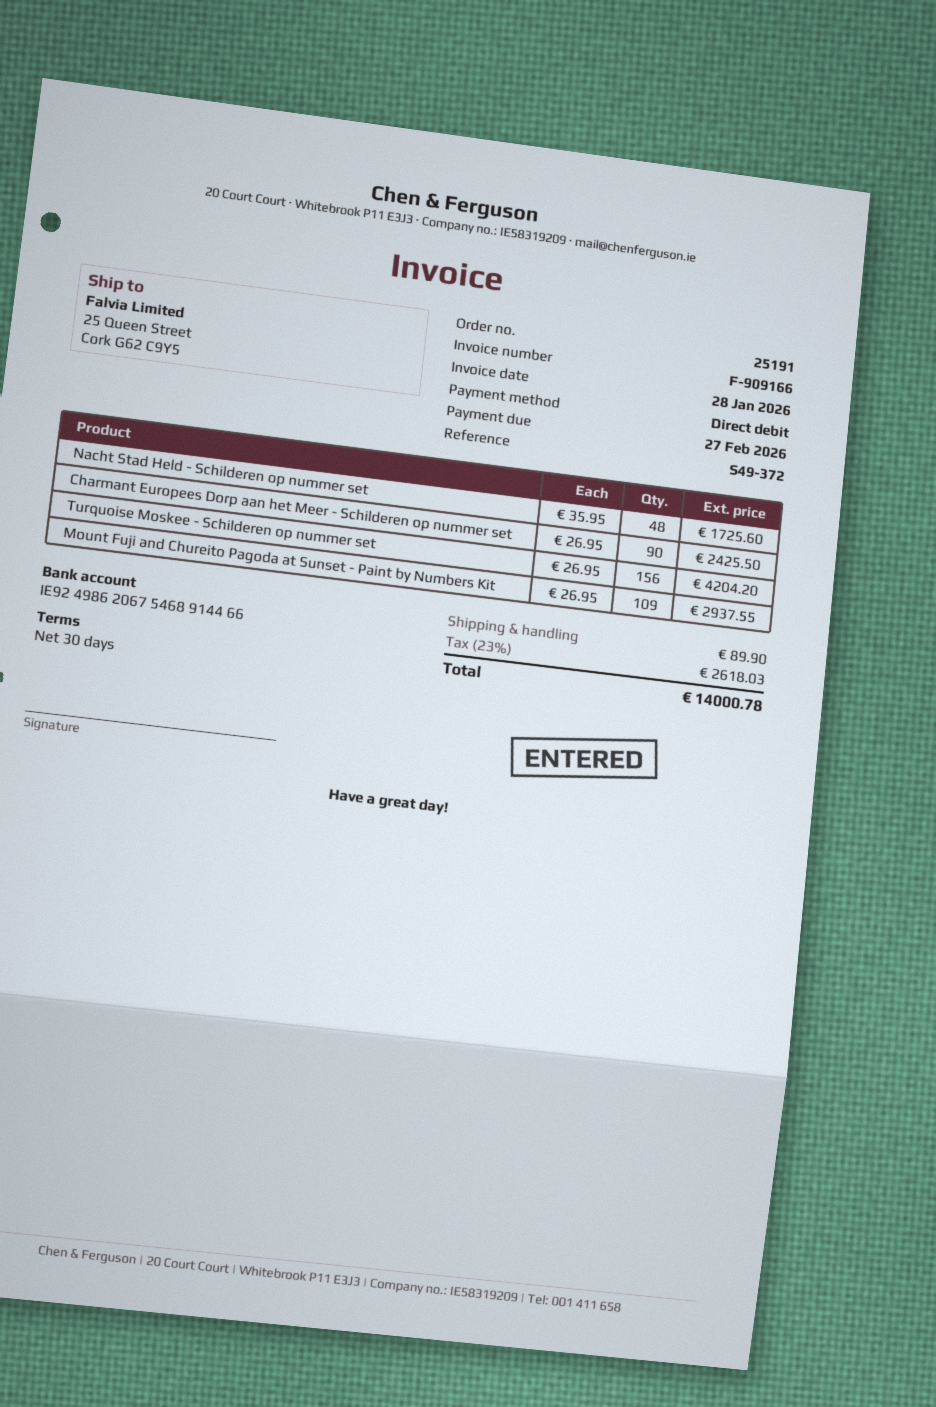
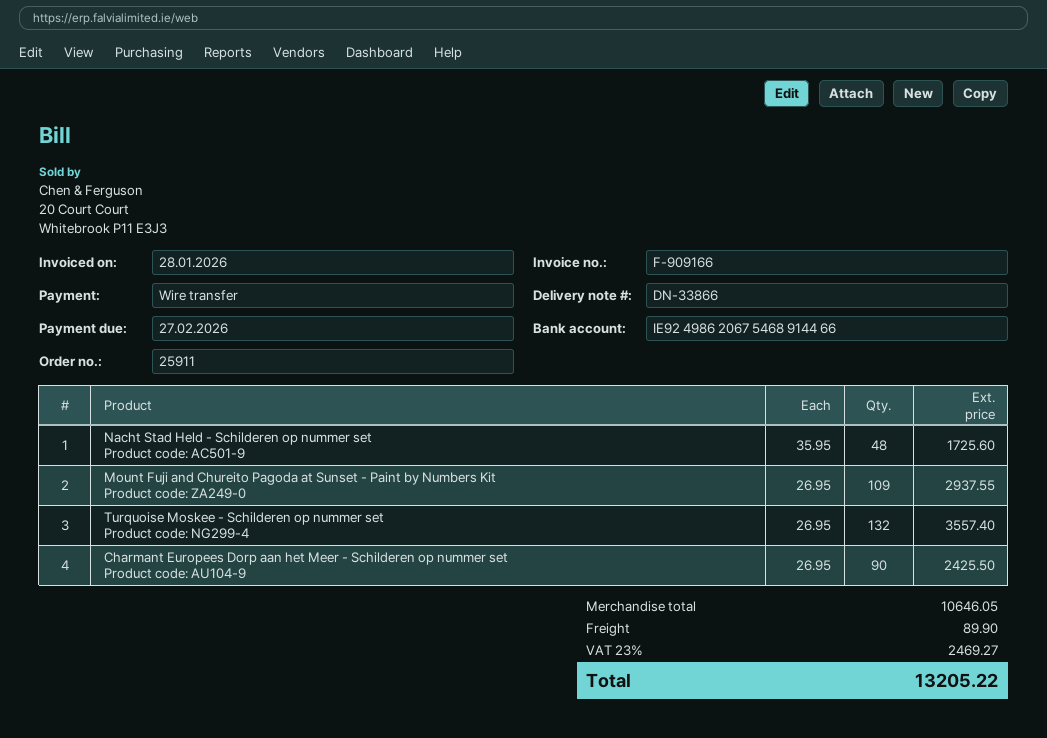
order number: 25191 -> 25911
payment method: direct debit -> bank transfer
Turquoise Moskee - Schilderen op nummer set: 156 x 26.95 = 4204.20 -> 132 x 26.95 = 3557.40
tax: 23% = 2618.03 -> 23% = 2469.27
total: 14000.78 -> 13205.22

